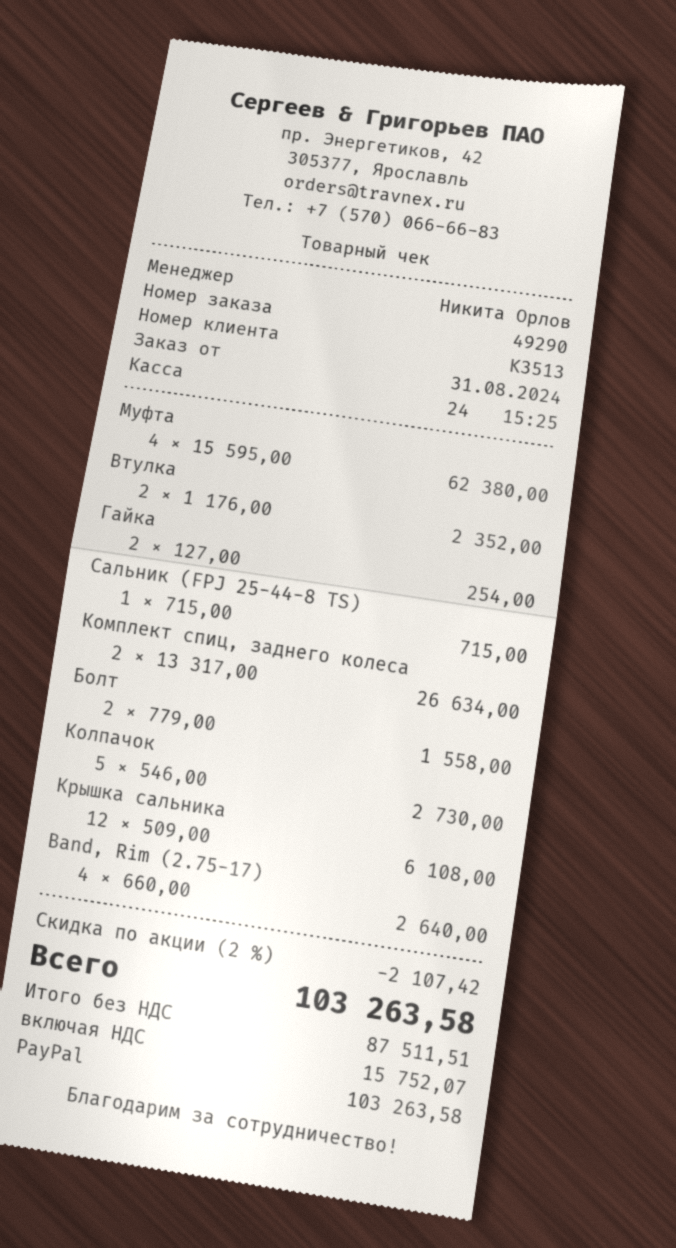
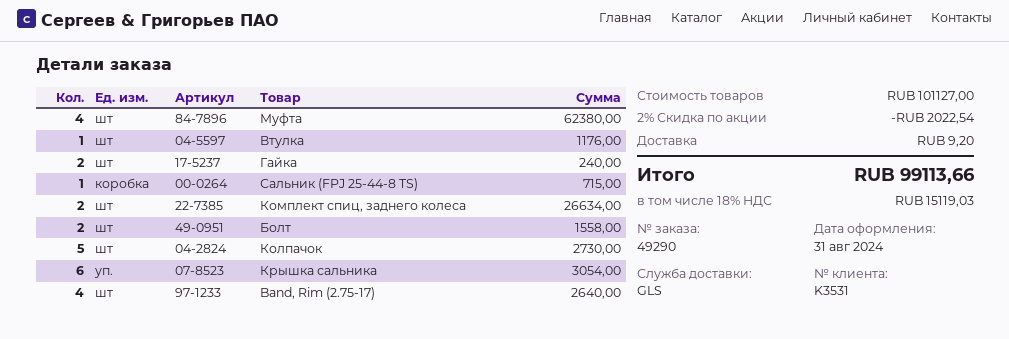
customer number: K3513 -> K3531
Втулка: 2 for 2352.00 -> 1 for 1176.00
Гайка: 2 for 254.00 -> 2 for 240.00
Крышка сальника: 12 for 6108.00 -> 6 for 3054.00
discount: 2% = 2107.42 -> 2% = 2022.54
shipping: none -> 9.20
tax: 15752.07 -> 15119.03
total: 103263.58 -> 99113.66

